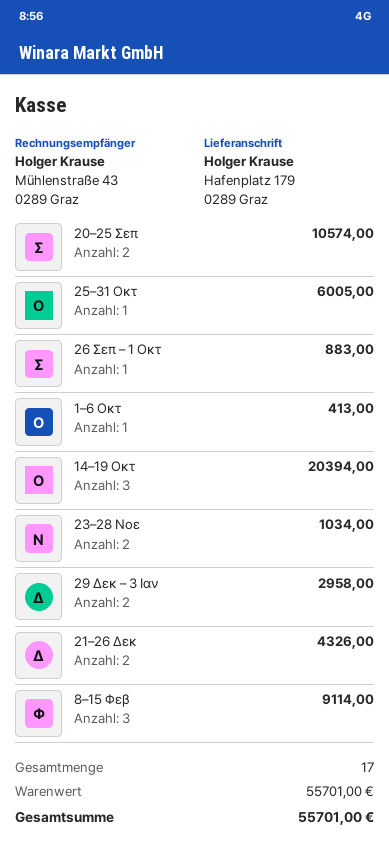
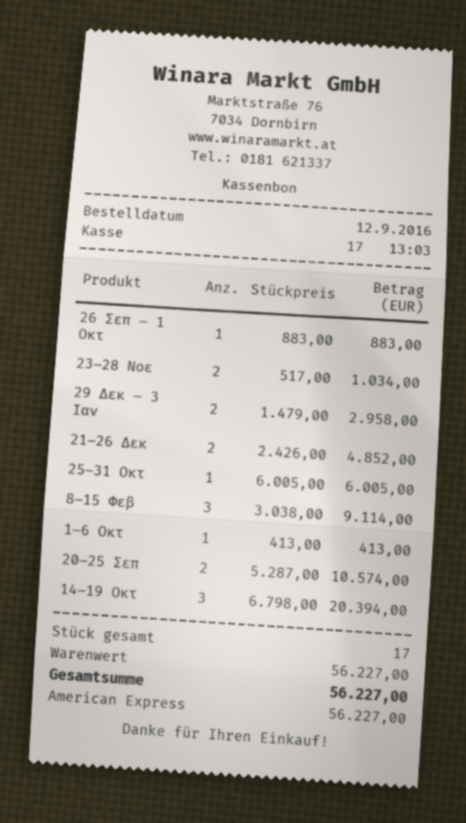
21–26 Δεκ: 2 for 4326.00 -> 2 for 4852.00
subtotal: 55701.00 -> 56227.00
total: 55701.00 -> 56227.00

